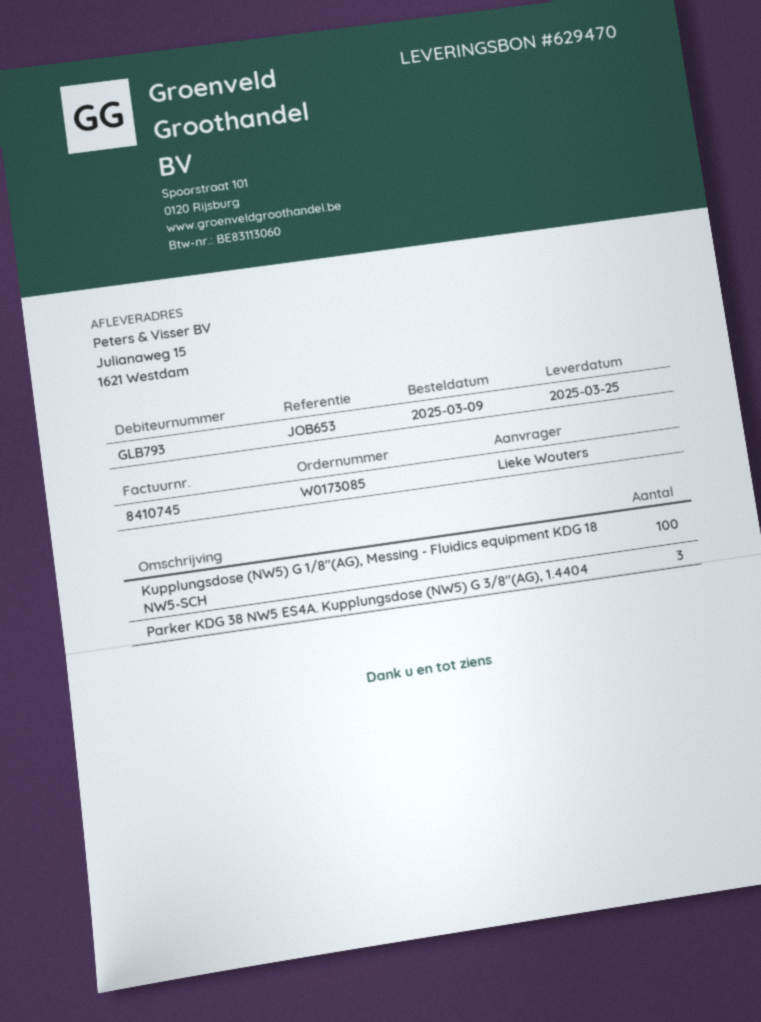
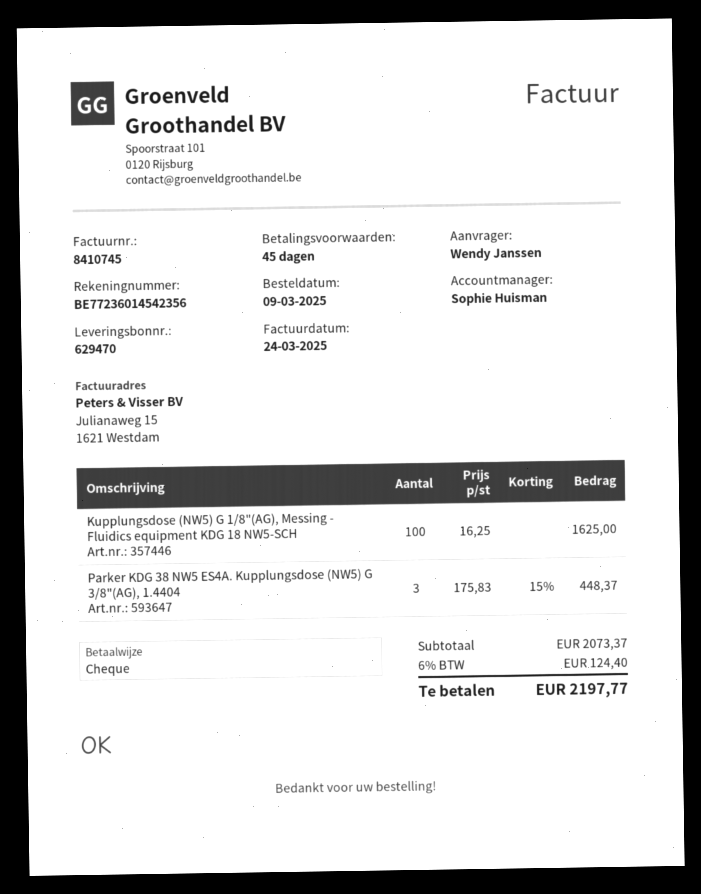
ordered by: Lieke Wouters -> Wendy Janssen

